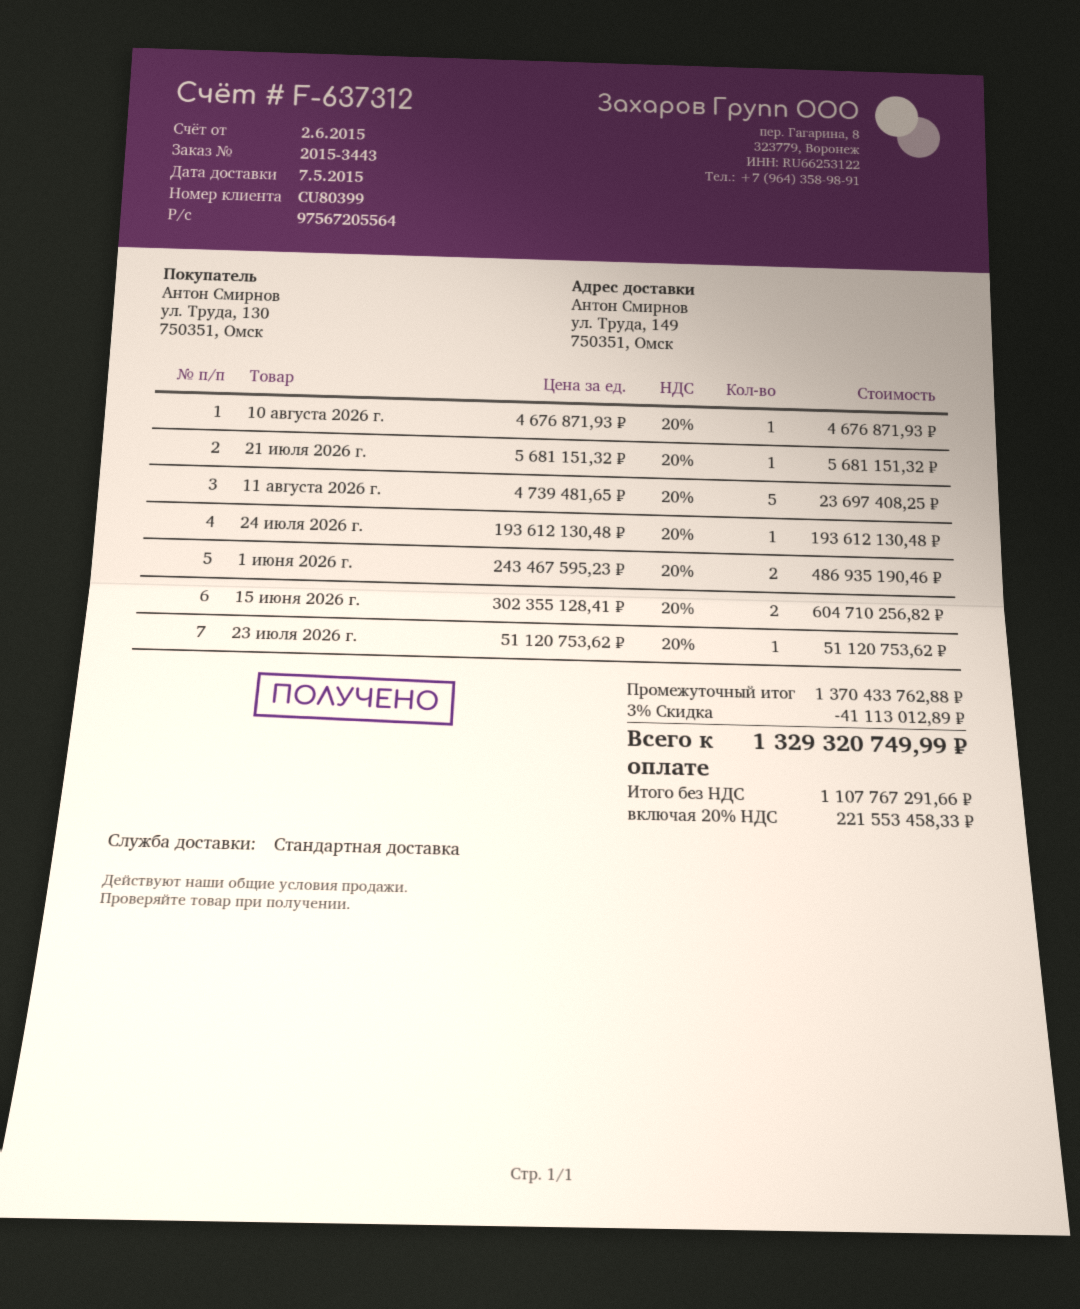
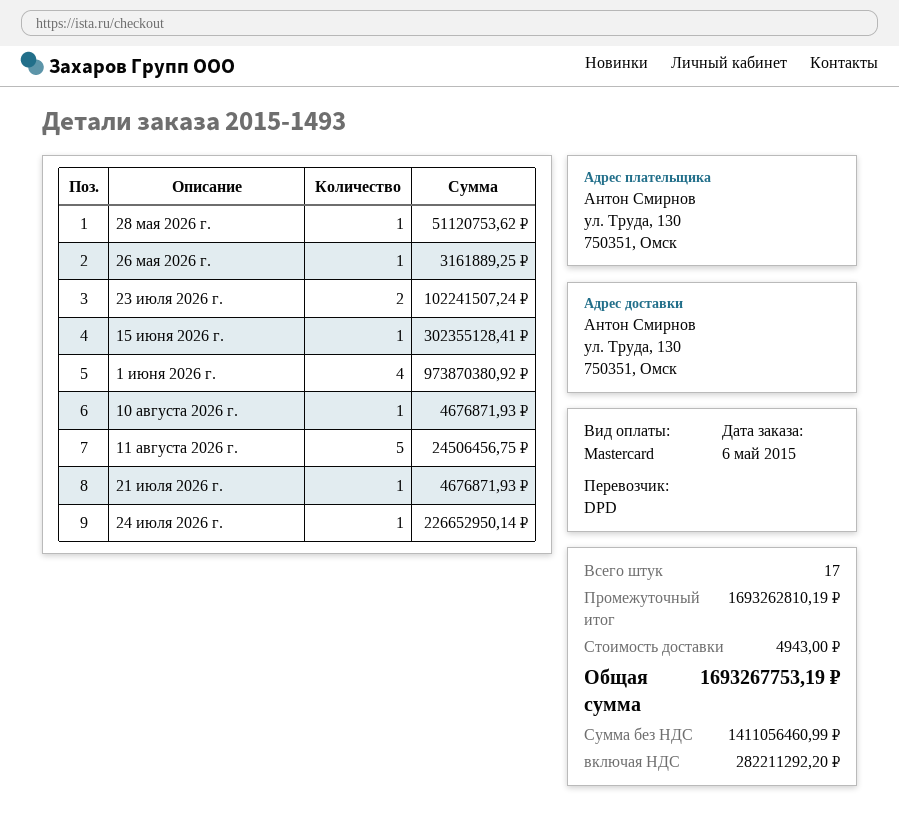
order number: 2015-3443 -> 2015-1493
shipping method: standard -> DPD
ship to: ул. Труда, 149, 750351, Омск -> ул. Труда, 130, 750351, Омск
21 июля 2026 г.: 1 for 5681151.32 -> 1 for 4676871.93
11 августа 2026 г.: 5 for 23697408.25 -> 5 for 24506456.75
24 июля 2026 г.: 1 for 193612130.48 -> 1 for 226652950.14
1 июня 2026 г.: 2 for 486935190.46 -> 4 for 973870380.92
15 июня 2026 г.: 2 for 604710256.82 -> 1 for 302355128.41
23 июля 2026 г.: 1 for 51120753.62 -> 2 for 102241507.24
28 мая 2026 г.: none -> 1 for 51120753.62
26 мая 2026 г.: none -> 1 for 3161889.25
subtotal: 1370433762.88 -> 1693262810.19
discount: 3% = 41113012.89 -> none
shipping: none -> 4943.00
net: 1107767291.66 -> 1411056460.99
tax: 221553458.33 -> 282211292.20
total: 1329320749.99 -> 1693267753.19

